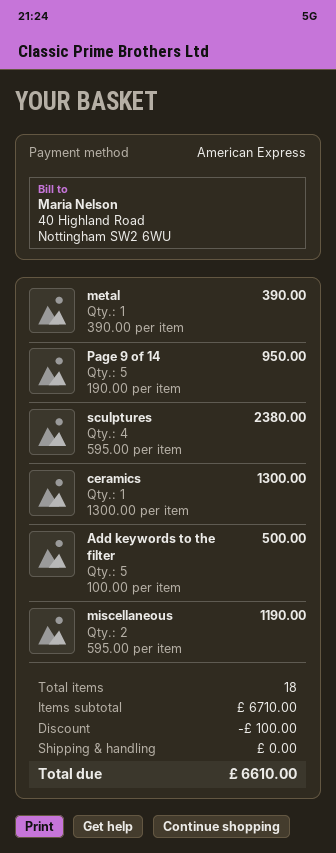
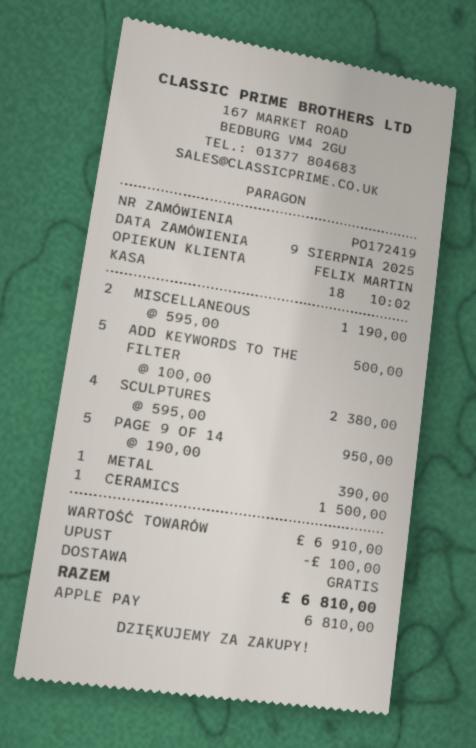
payment method: American Express -> Apple Pay
ceramics: 1 x 1300.00 = 1300.00 -> 1 x 1500.00 = 1500.00
subtotal: 6710.00 -> 6910.00
total: 6610.00 -> 6810.00

